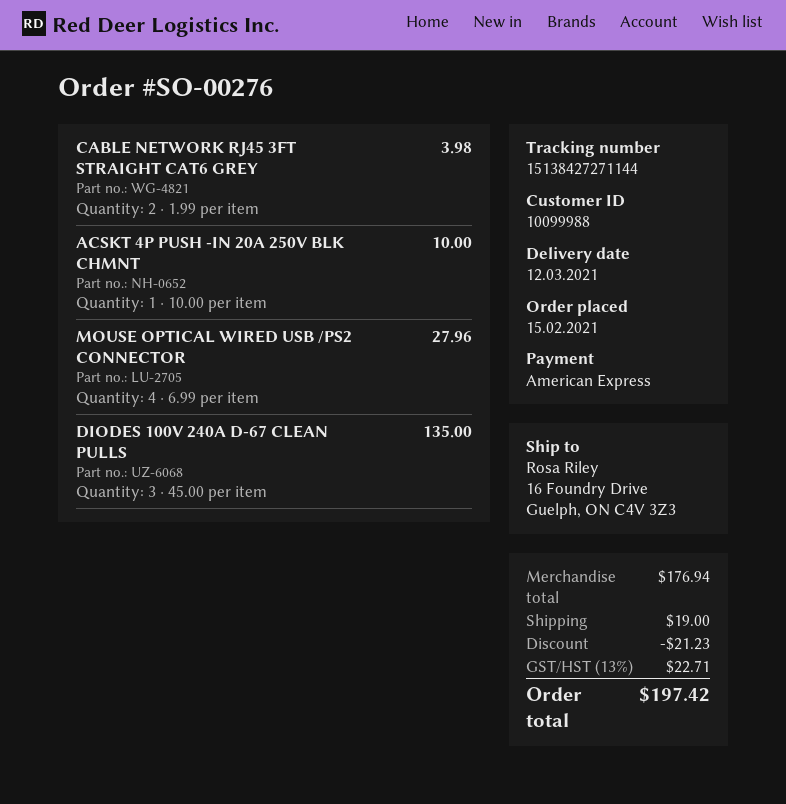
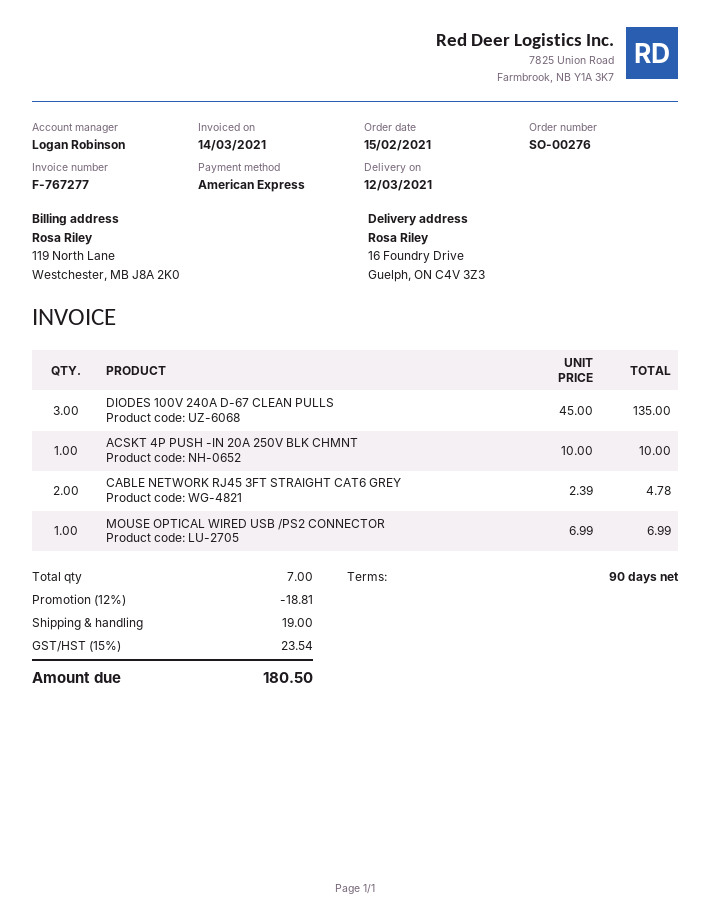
CABLE NETWORK RJ45 3FT STRAIGHT CAT6 GREY: 2 x 1.99 = 3.98 -> 2 x 2.39 = 4.78
MOUSE OPTICAL WIRED USB /PS2 CONNECTOR: 4 x 6.99 = 27.96 -> 1 x 6.99 = 6.99
discount: 21.23 -> 18.81
tax: 13% = 22.71 -> 15% = 23.54
total: 197.42 -> 180.50

